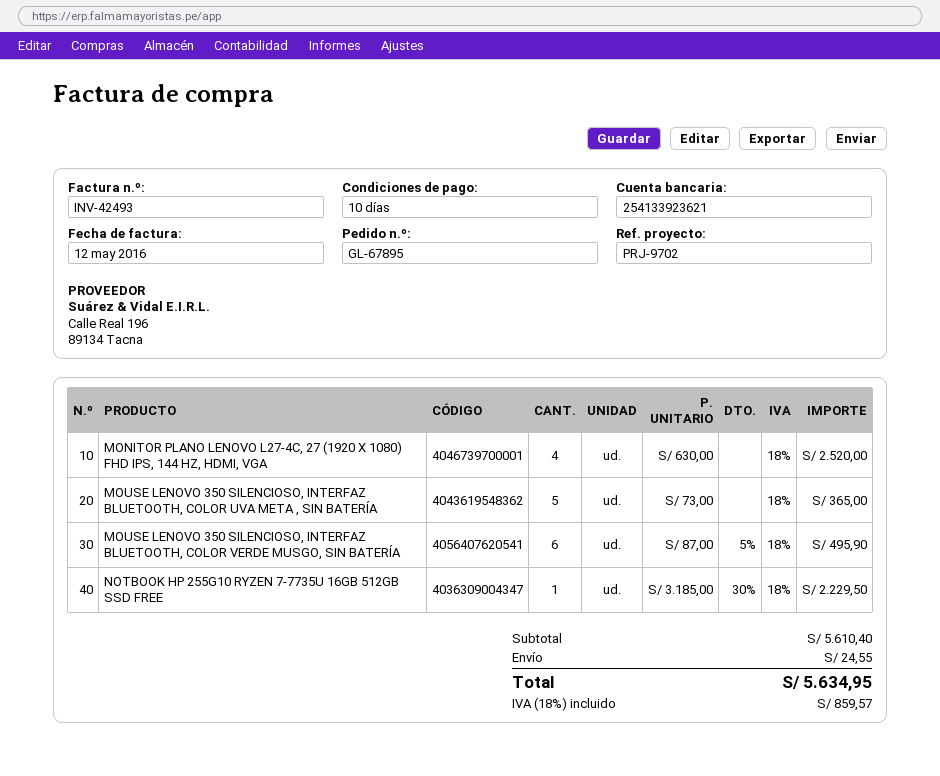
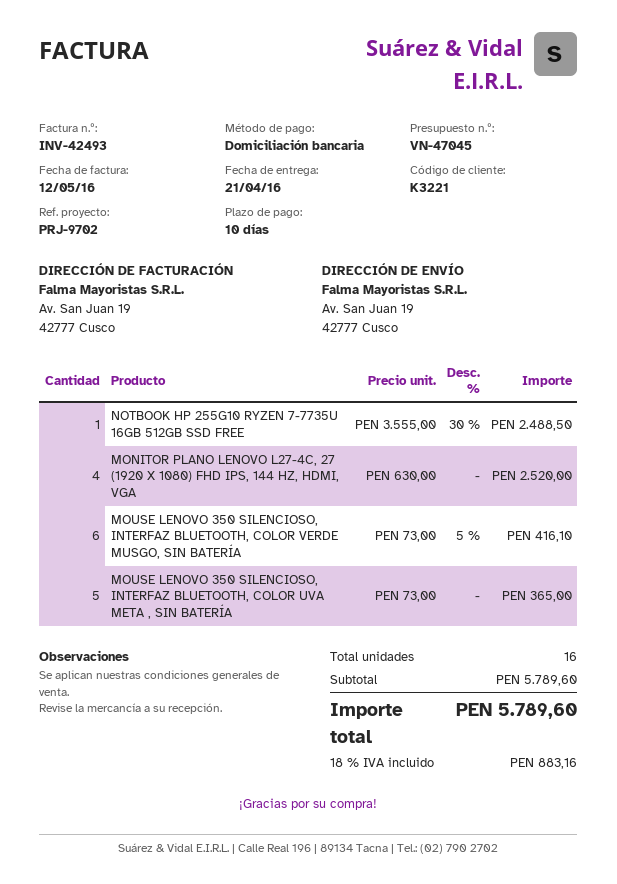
MOUSE LENOVO 350 SILENCIOSO, INTERFAZ BLUETOOTH, COLOR VERDE MUSGO, SIN BATERÍA: 6 x 87.00 - 5% = 495.90 -> 6 x 73.00 - 5% = 416.10
NOTBOOK HP 255G10 RYZEN 7-7735U 16GB 512GB SSD FREE: 1 x 3185.00 - 30% = 2229.50 -> 1 x 3555.00 - 30% = 2488.50
subtotal: 5610.40 -> 5789.60
shipping: 24.55 -> none
tax: 18% = 859.57 -> 18% = 883.16
total: 5634.95 -> 5789.60

